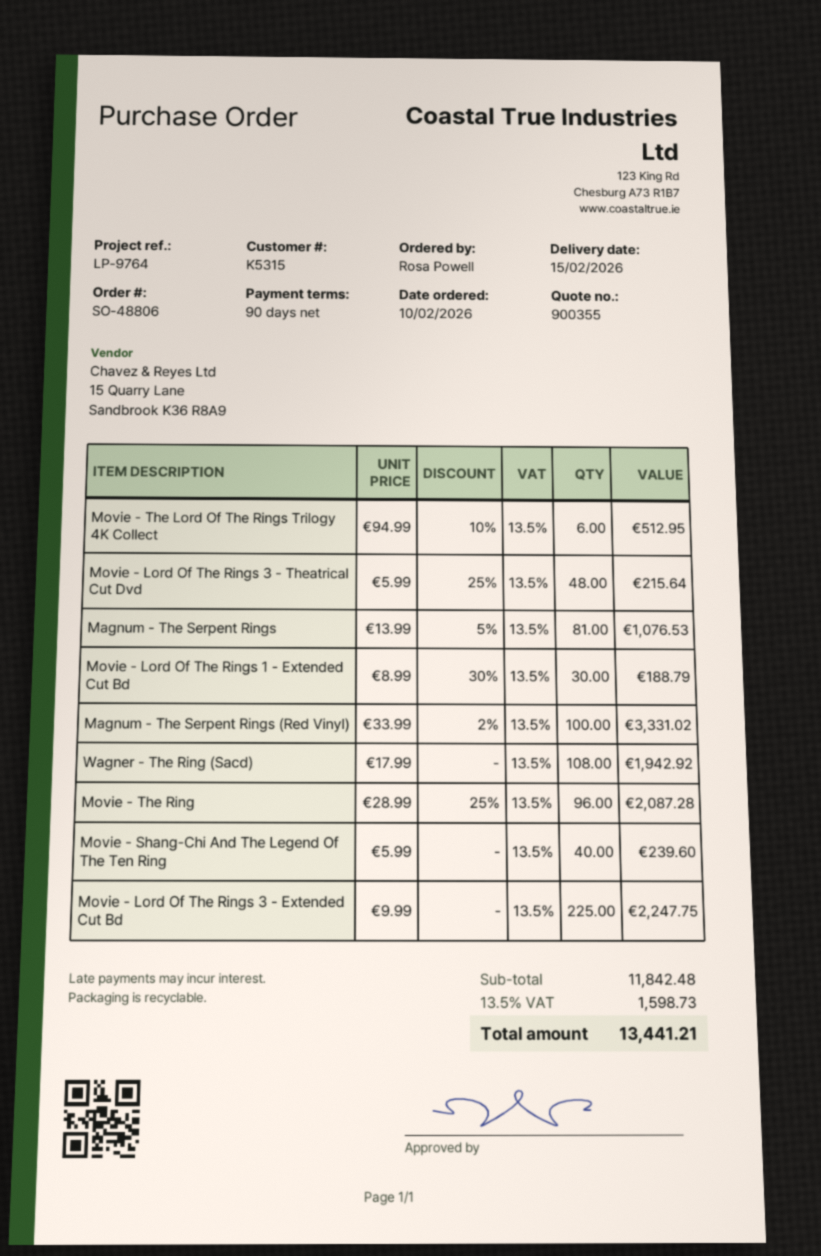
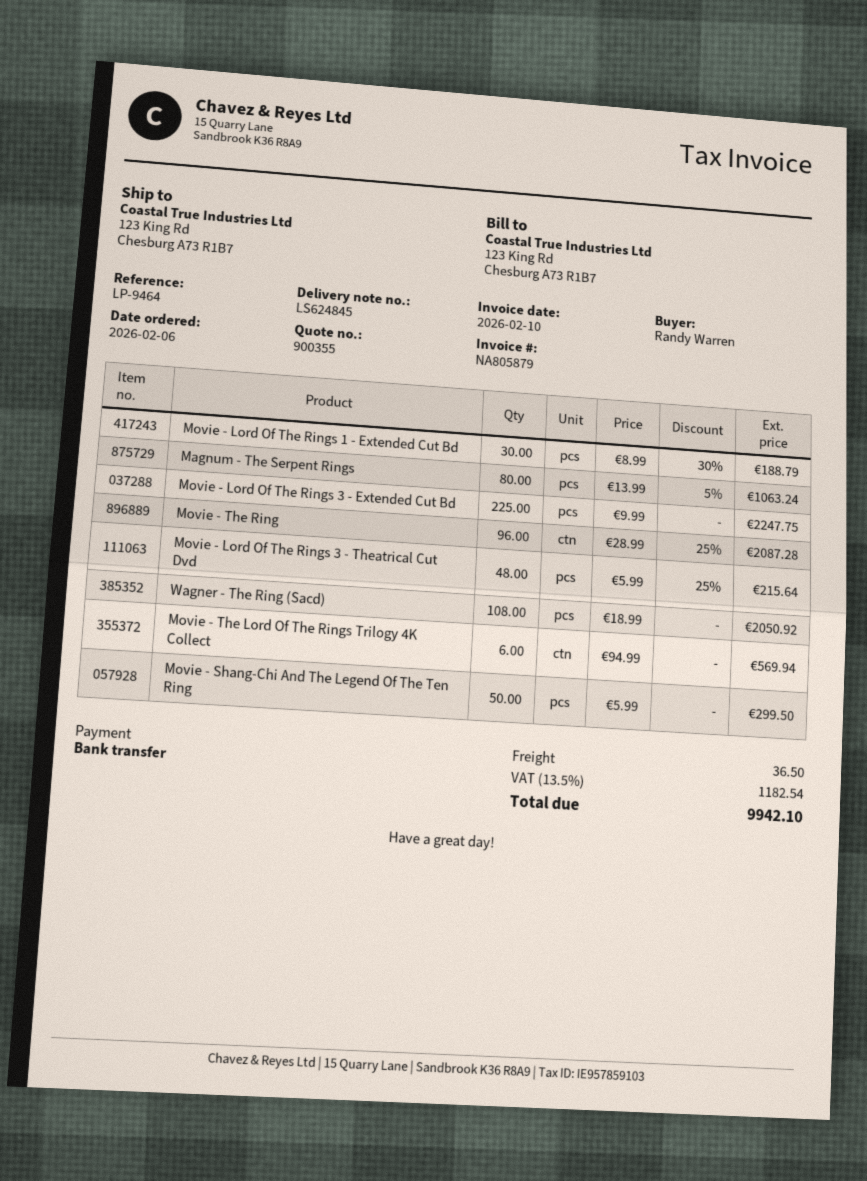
order date: 2026-02-10 -> 2026-02-06
reference: LP-9764 -> LP-9464
ordered by: Rosa Powell -> Randy Warren
Movie - The Lord Of The Rings Trilogy 4K Collect: 6 x 94.99 - 10% = 512.95 -> 6 x 94.99 = 569.94
Magnum - The Serpent Rings: 81 x 13.99 - 5% = 1076.53 -> 80 x 13.99 - 5% = 1063.24
Magnum - The Serpent Rings (Red Vinyl): 100 x 33.99 - 2% = 3331.02 -> none
Wagner - The Ring (Sacd): 108 x 17.99 = 1942.92 -> 108 x 18.99 = 2050.92
Movie - Shang-Chi And The Legend Of The Ten Ring: 40 x 5.99 = 239.60 -> 50 x 5.99 = 299.50
shipping: none -> 36.50
tax: 13.5% = 1598.73 -> 13.5% = 1182.54
total: 13441.21 -> 9942.10

